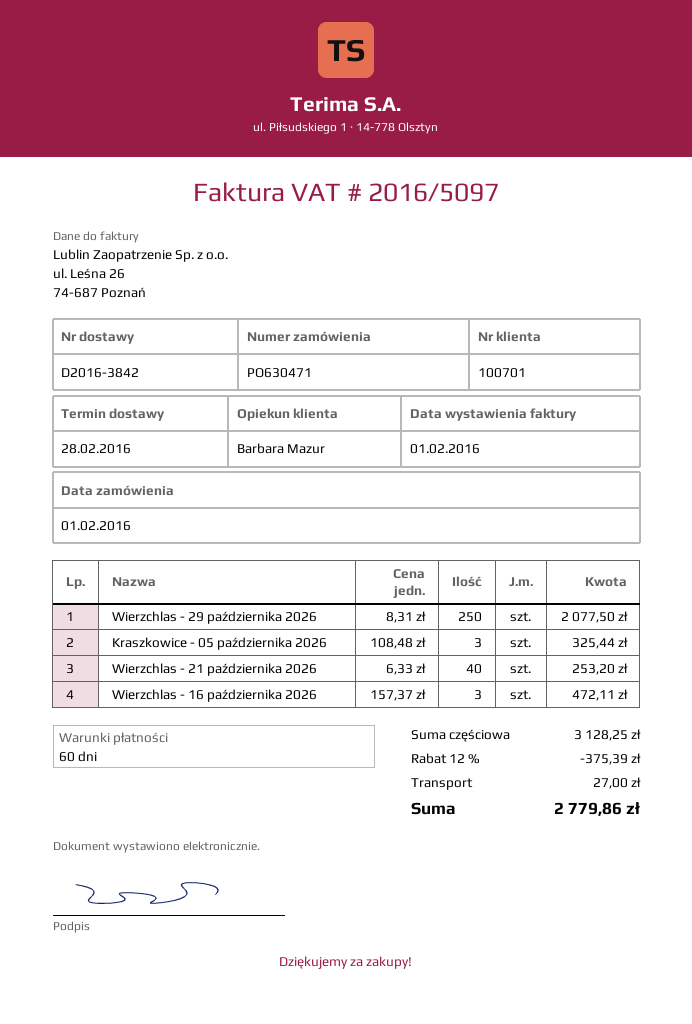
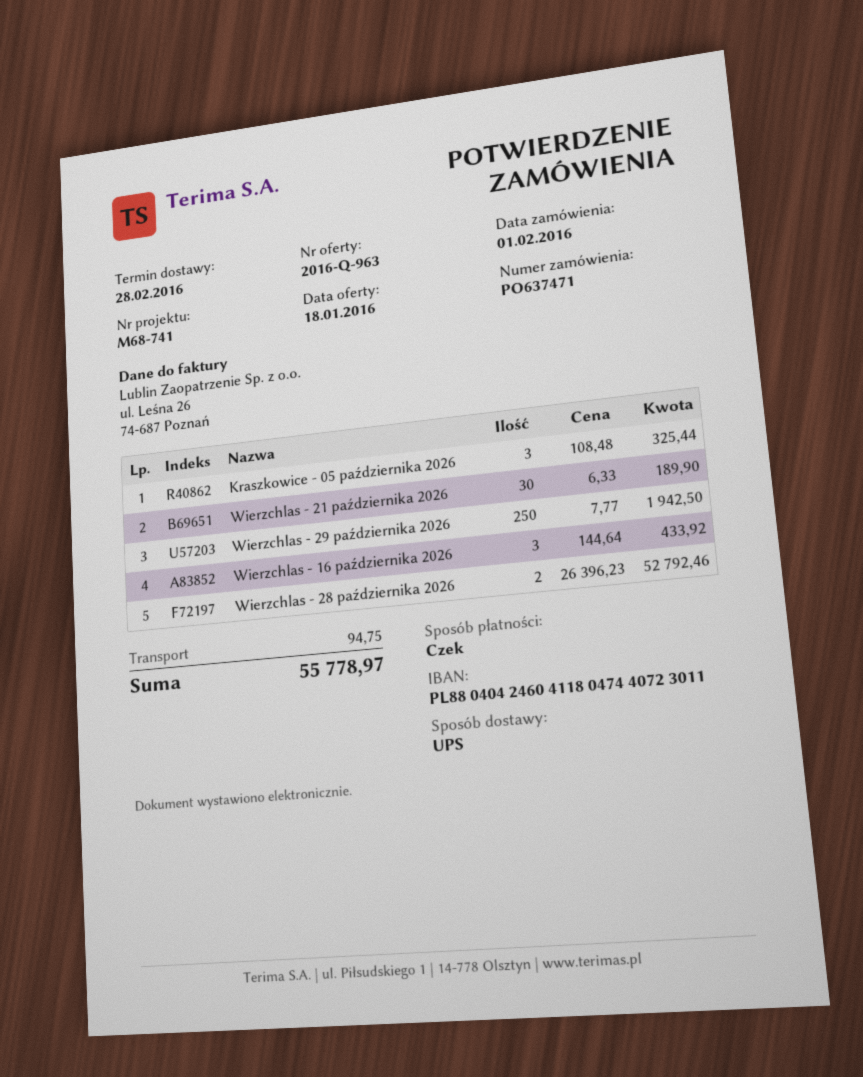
order number: PO630471 -> PO637471
Wierzchlas - 29 października 2026: 250 x 8.31 = 2077.50 -> 250 x 7.77 = 1942.50
Wierzchlas - 21 października 2026: 40 x 6.33 = 253.20 -> 30 x 6.33 = 189.90
Wierzchlas - 16 października 2026: 3 x 157.37 = 472.11 -> 3 x 144.64 = 433.92
Wierzchlas - 28 października 2026: none -> 2 x 26396.23 = 52792.46
discount: 12% = 375.39 -> none
shipping: 27.00 -> 94.75
total: 2779.86 -> 55778.97

